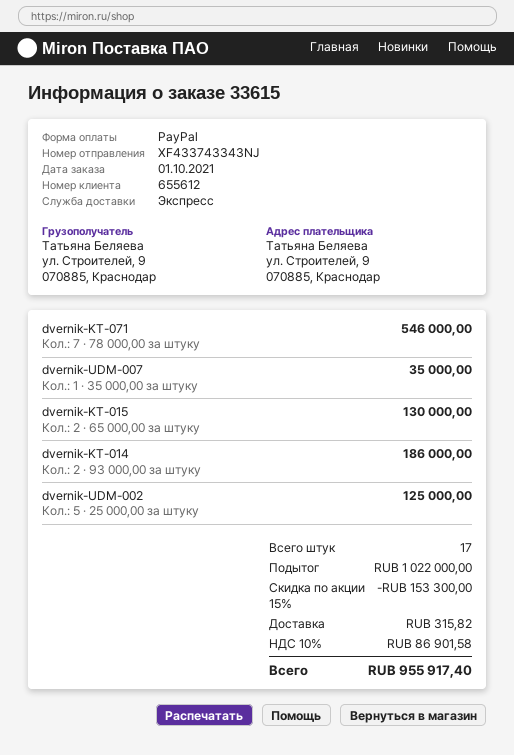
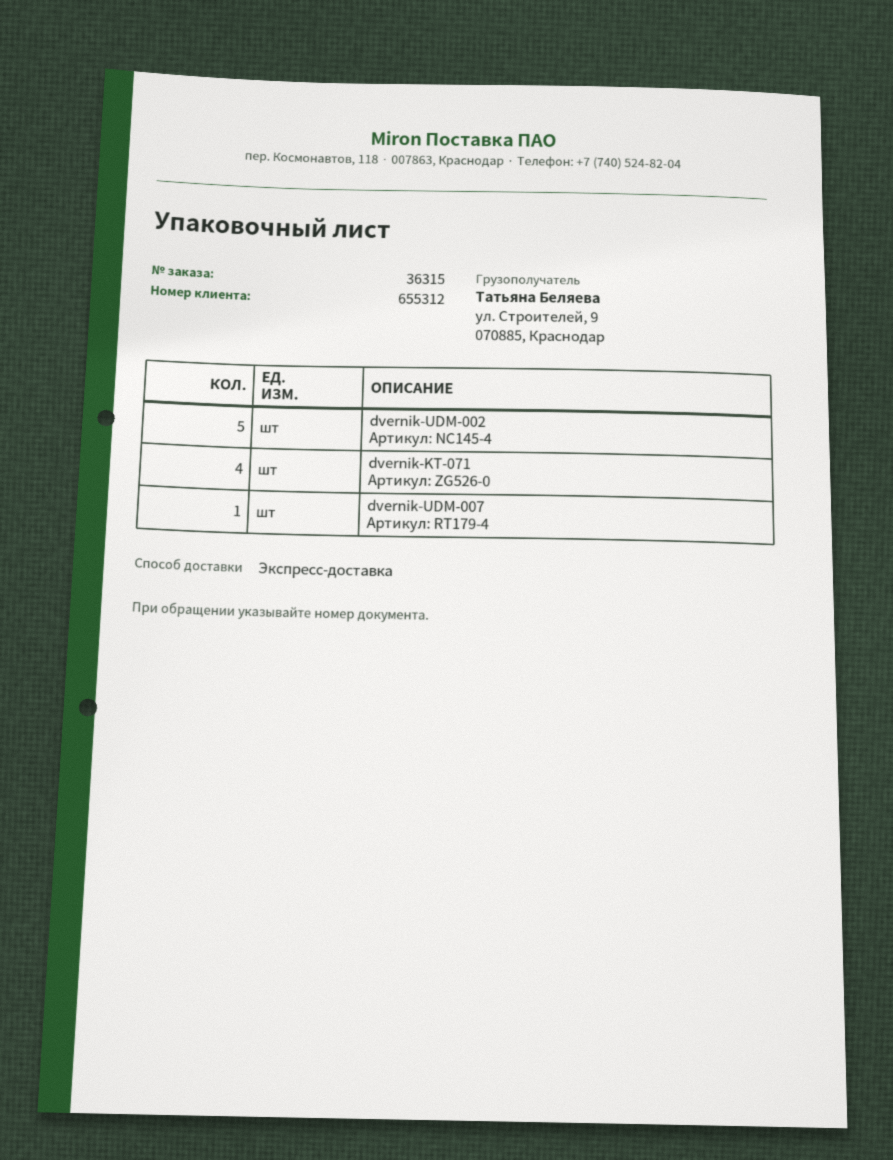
order number: 33615 -> 36315
customer number: 655612 -> 655312
dvernik-KT-071: 7 -> 4
dvernik-KT-015: 2 -> none
dvernik-KT-014: 2 -> none

